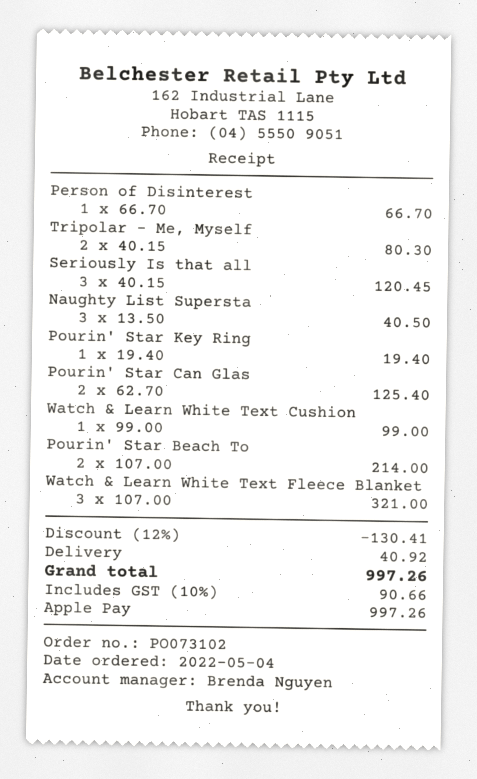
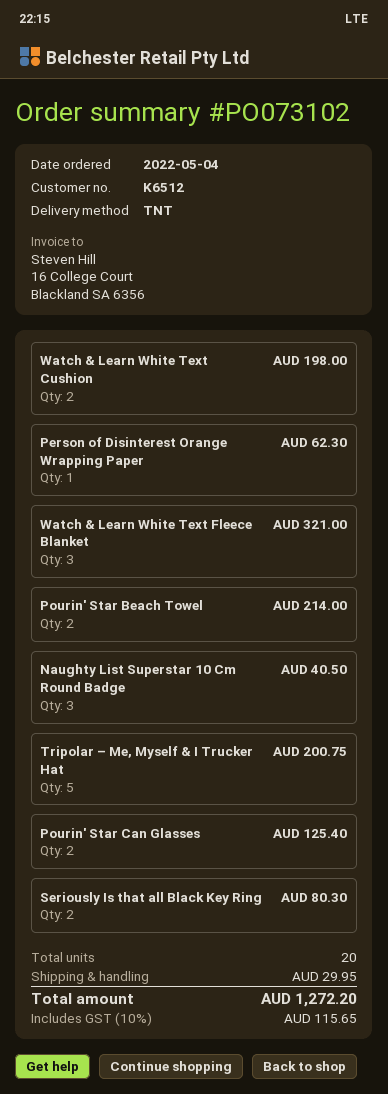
Person of Disinterest: 1 for 66.70 -> 1 for 62.30
Tripolar – Me, Myself: 2 for 80.30 -> 5 for 200.75
Seriously Is that all: 3 for 120.45 -> 2 for 80.30
Pourin' Star Key Ring: 1 for 19.40 -> none
Watch & Learn White Text Cushion: 1 for 99.00 -> 2 for 198.00
discount: 12% = 130.41 -> none
shipping: 40.92 -> 29.95
tax: 10% = 90.66 -> 10% = 115.65
total: 997.26 -> 1272.20

